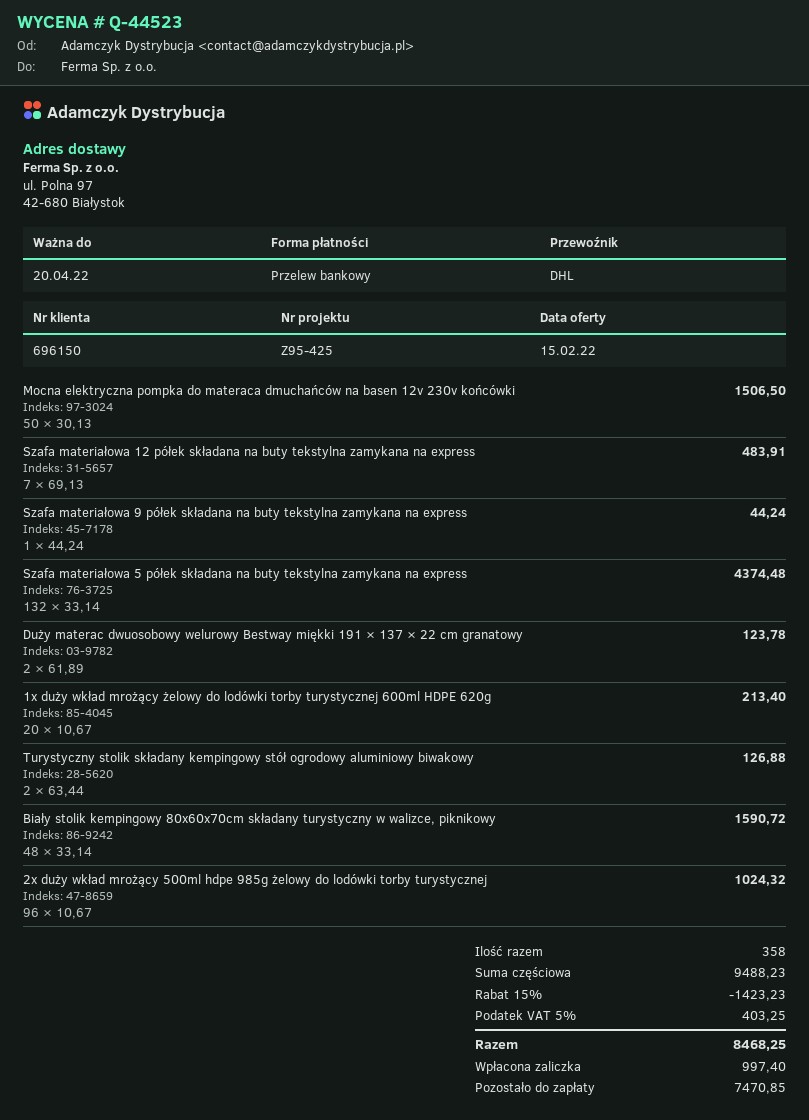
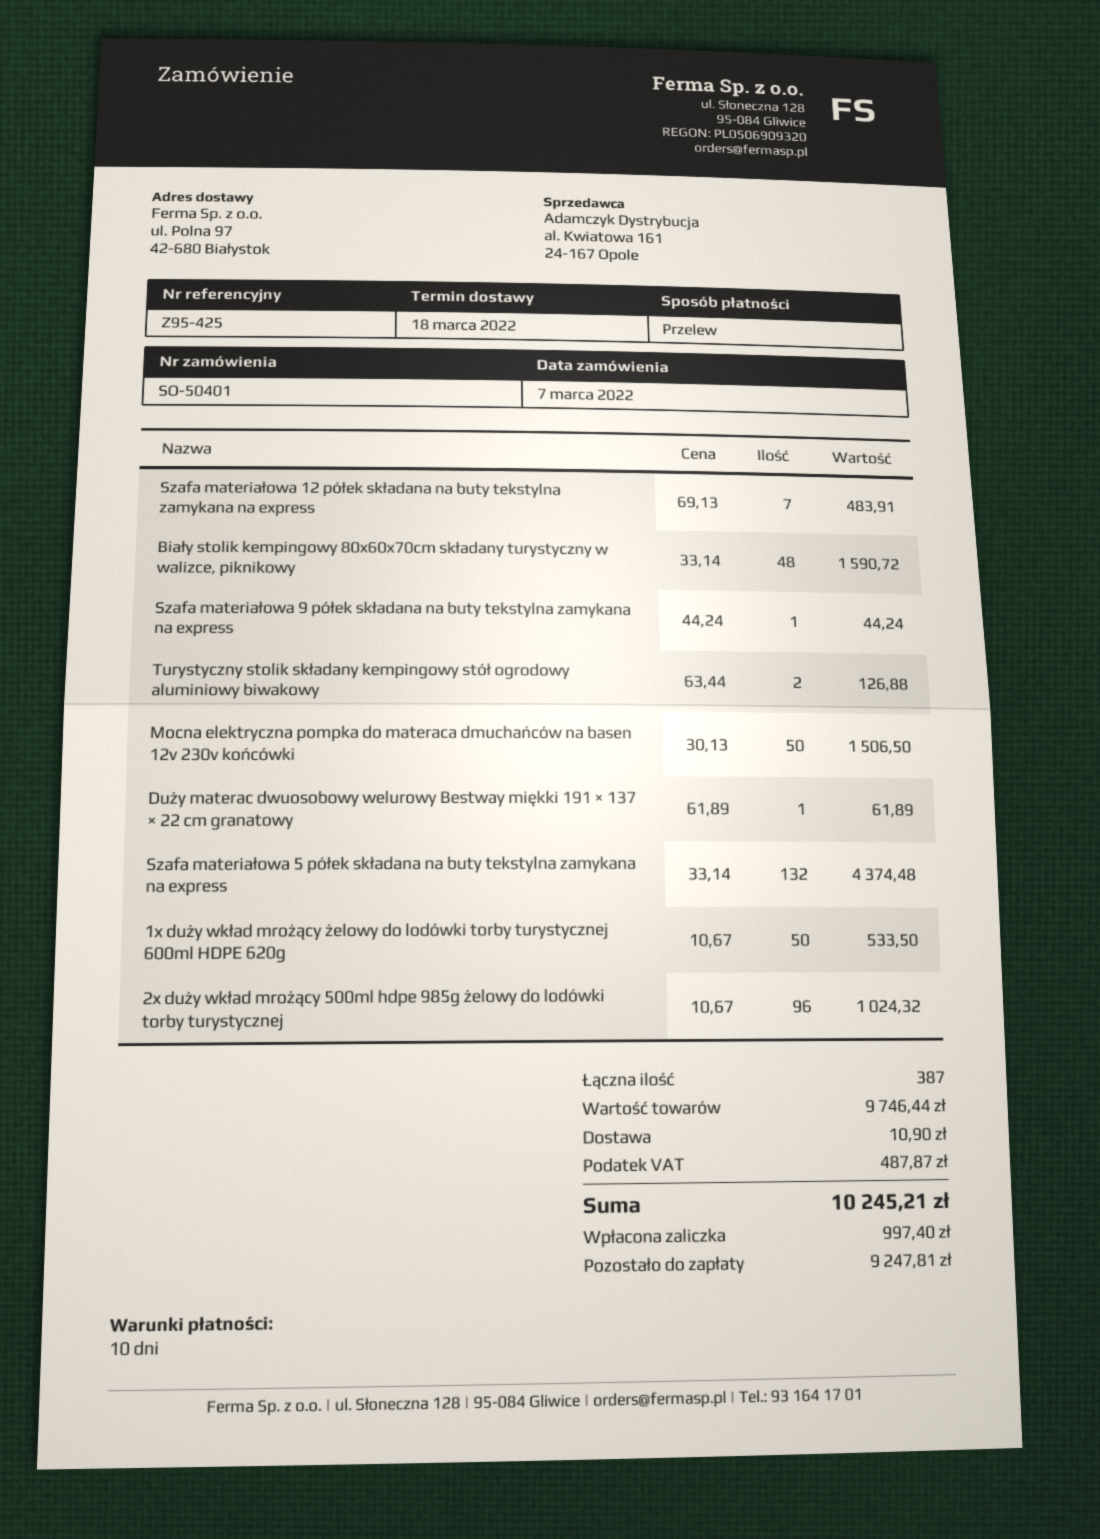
Duży materac dwuosobowy welurowy Bestway miękki 191 × 137 × 22 cm granatowy: 2 x 61.89 = 123.78 -> 1 x 61.89 = 61.89
1x duży wkład mrożący żelowy do lodówki torby turystycznej 600ml HDPE 620g: 20 x 10.67 = 213.40 -> 50 x 10.67 = 533.50
total quantity: 358 -> 387
subtotal: 9488.23 -> 9746.44
discount: 15% = 1423.23 -> none
shipping: none -> 10.90
tax: 403.25 -> 487.87
total: 8468.25 -> 10245.21
balance: 7470.85 -> 9247.81

